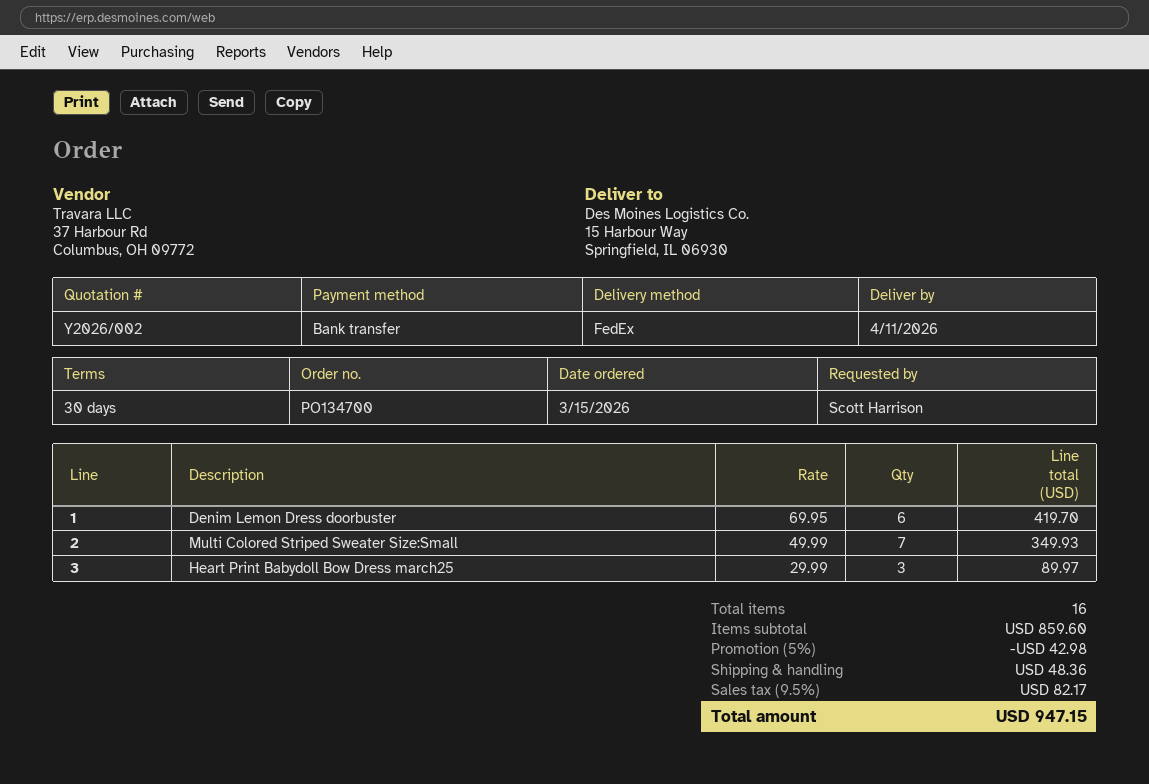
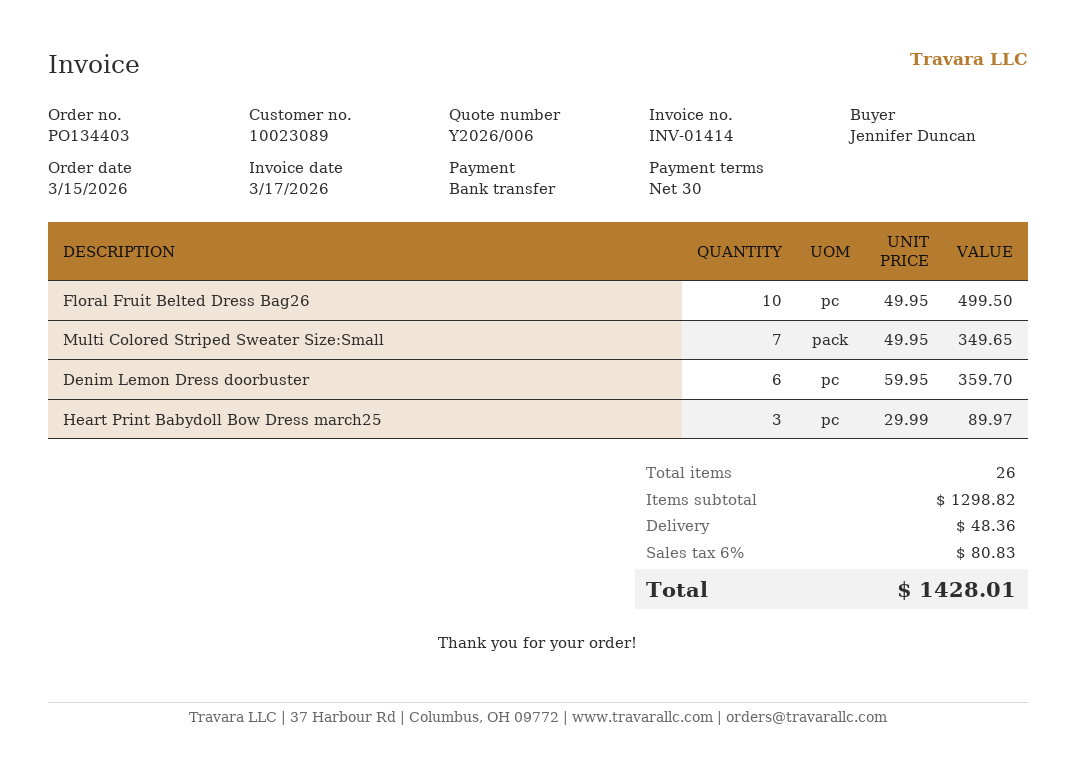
quote number: Y2026/002 -> Y2026/006
order number: PO134700 -> PO134403
ordered by: Scott Harrison -> Jennifer Duncan
Denim Lemon Dress doorbuster: 6 x 69.95 = 419.70 -> 6 x 59.95 = 359.70
Multi Colored Striped Sweater Size:Small: 7 x 49.99 = 349.93 -> 7 x 49.95 = 349.65
Floral Fruit Belted Dress Bag26: none -> 10 x 49.95 = 499.50
total quantity: 16 -> 26
subtotal: 859.60 -> 1298.82
discount: 5% = 42.98 -> none
tax: 9.5% = 82.17 -> 6% = 80.83
total: 947.15 -> 1428.01

